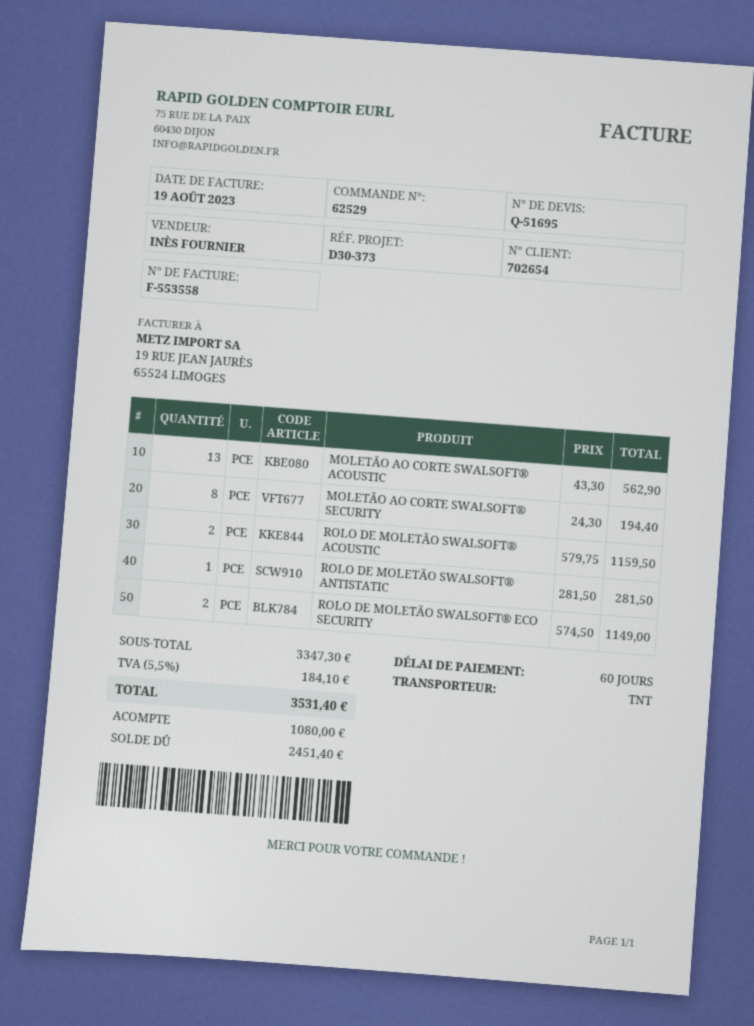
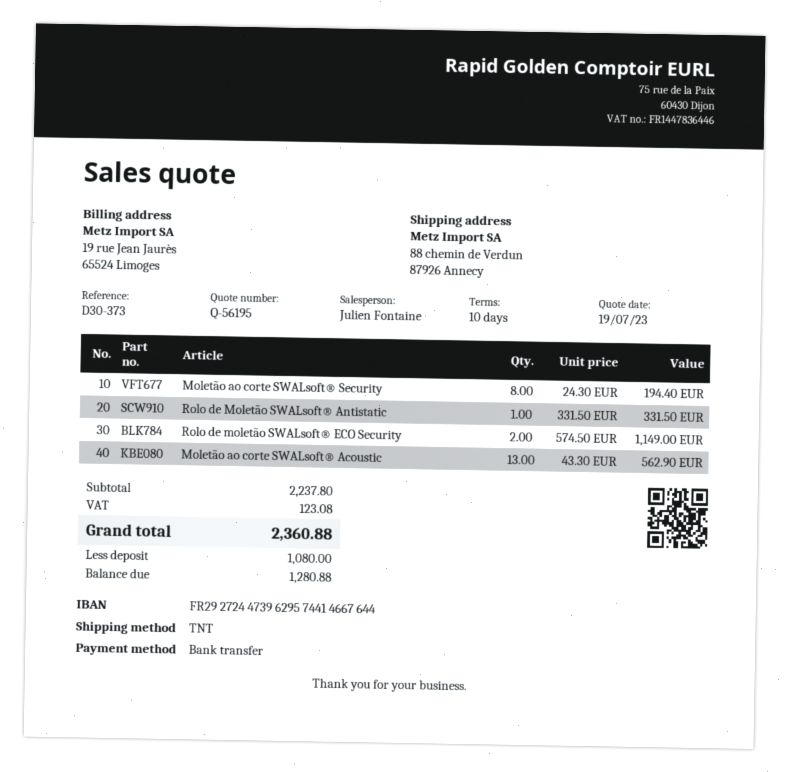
quote number: Q-51695 -> Q-56195
payment terms: 60 days -> 10 days
sales rep: INÈS FOURNIER -> Julien Fontaine
ROLO DE MOLETÃO SWALSOFT® ACOUSTIC: 2 x 579.75 = 1159.50 -> none
ROLO DE MOLETÃO SWALSOFT® ANTISTATIC: 1 x 281.50 = 281.50 -> 1 x 331.50 = 331.50
subtotal: 3347.30 -> 2237.80
tax: 184.10 -> 123.08
total: 3531.40 -> 2360.88
balance: 2451.40 -> 1280.88

